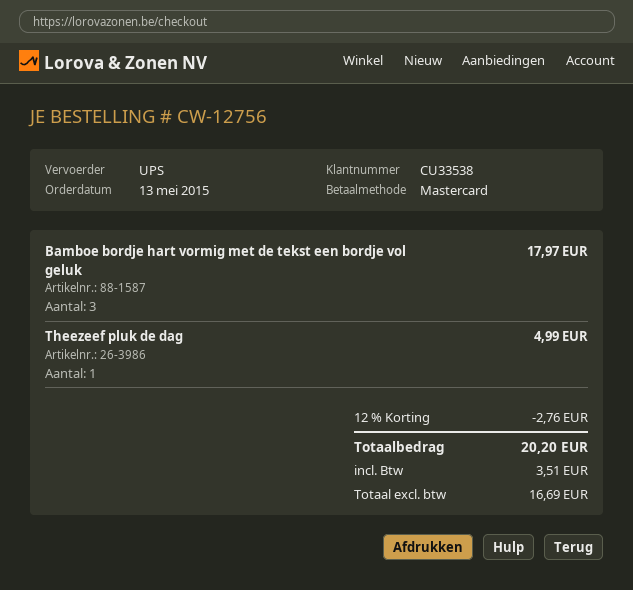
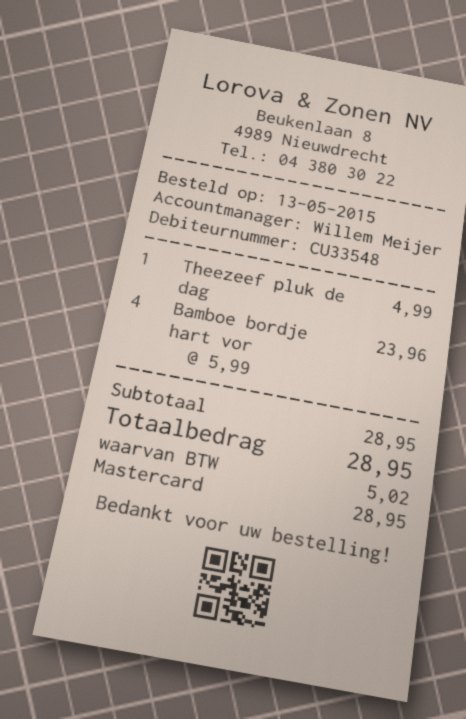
customer number: CU33538 -> CU33548
Bamboe bordje hart vormig met de tekst een bordje vol geluk: 3 for 17.97 -> 4 for 23.96
discount: 12% = 2.76 -> none
tax: 3.51 -> 5.02
total: 20.20 -> 28.95

